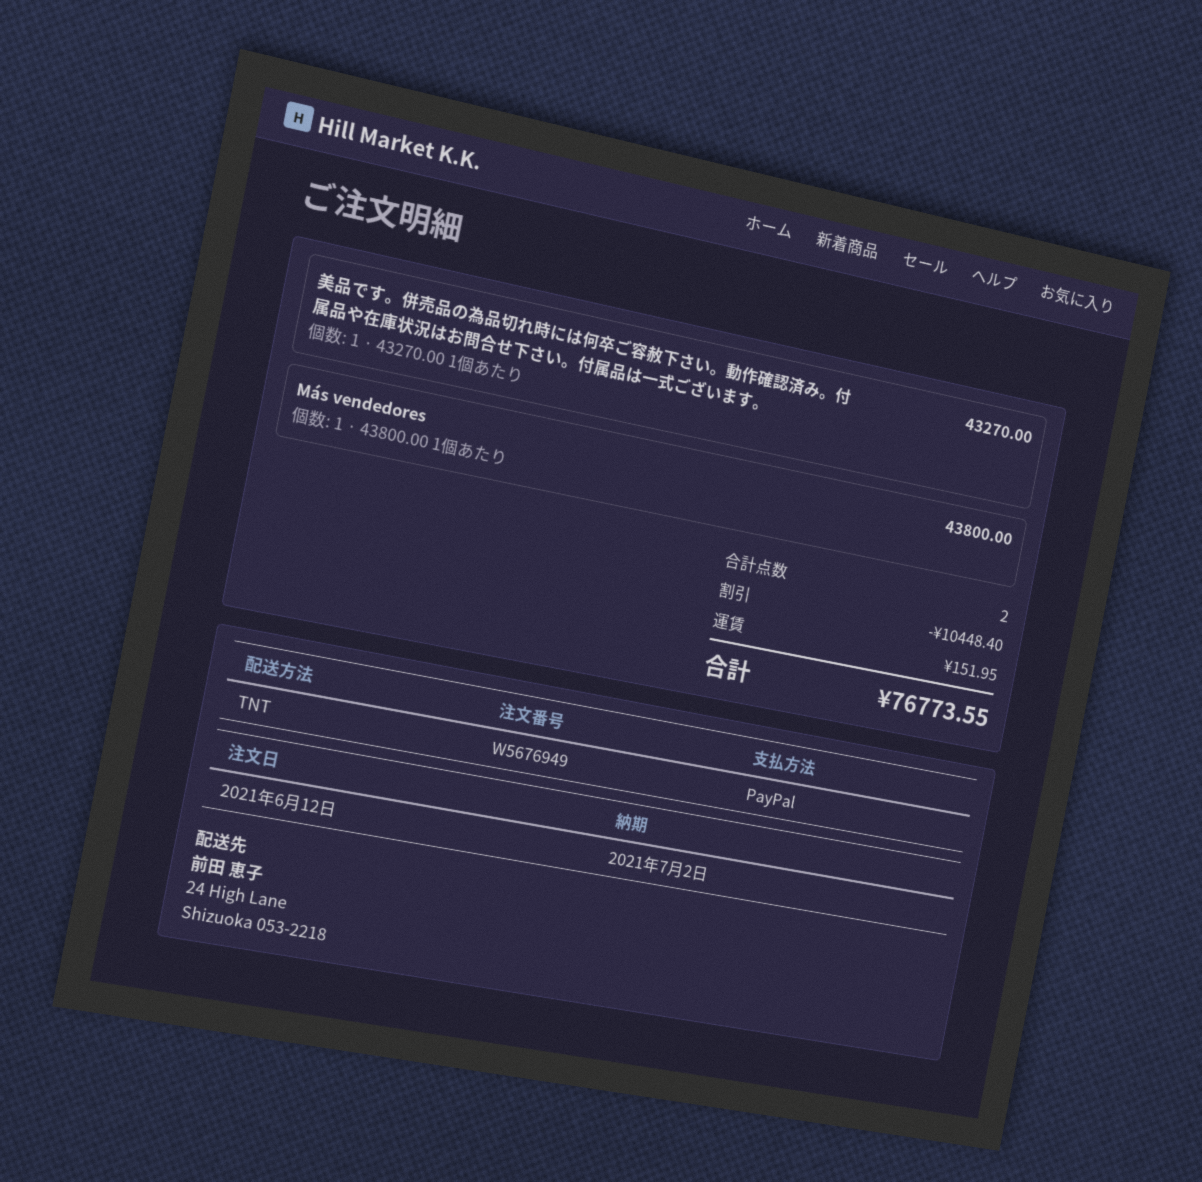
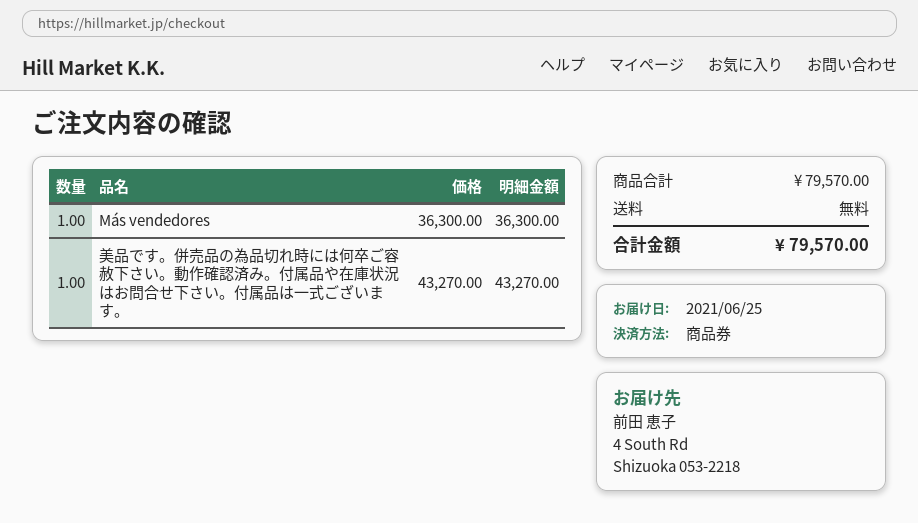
delivery date: 2021-07-02 -> 2021-06-25
payment method: PayPal -> gift card
ship to: 24 High Lane, Shizuoka 053-2218 -> 4 South Rd, Shizuoka 053-2218
Más vendedores: 1 x 43800.00 = 43800.00 -> 1 x 36300.00 = 36300.00
discount: 10448.40 -> none
shipping: 151.95 -> 0.00
total: 76773.55 -> 79570.00

